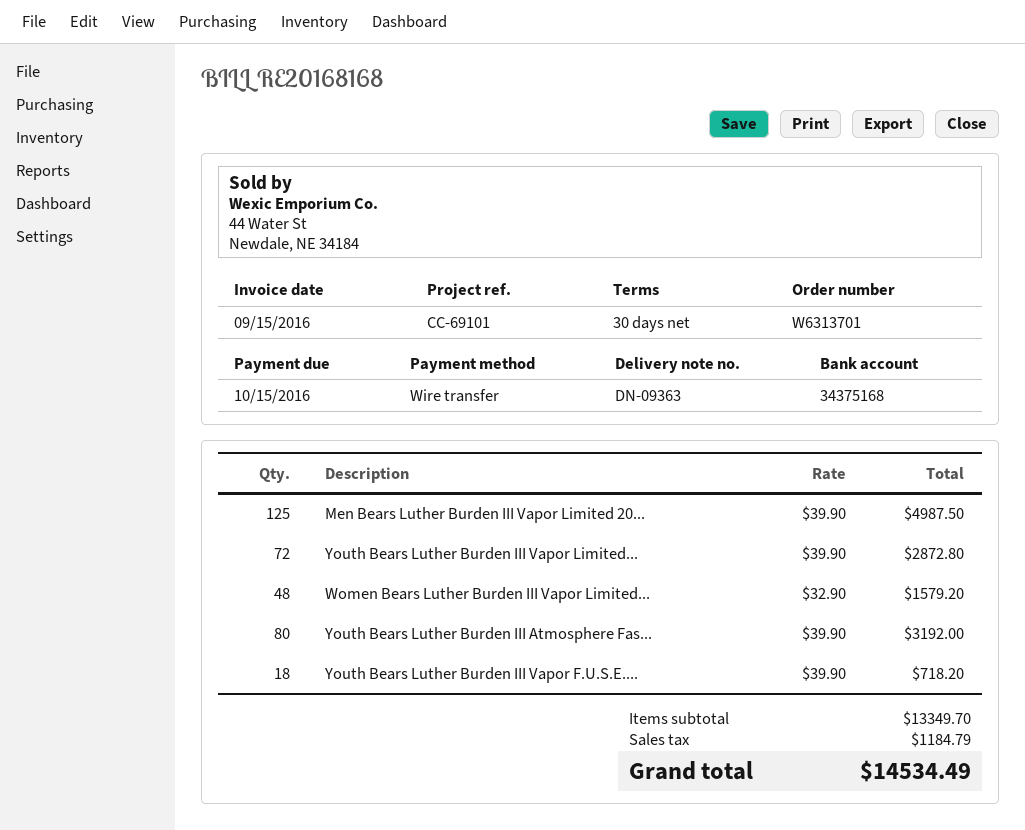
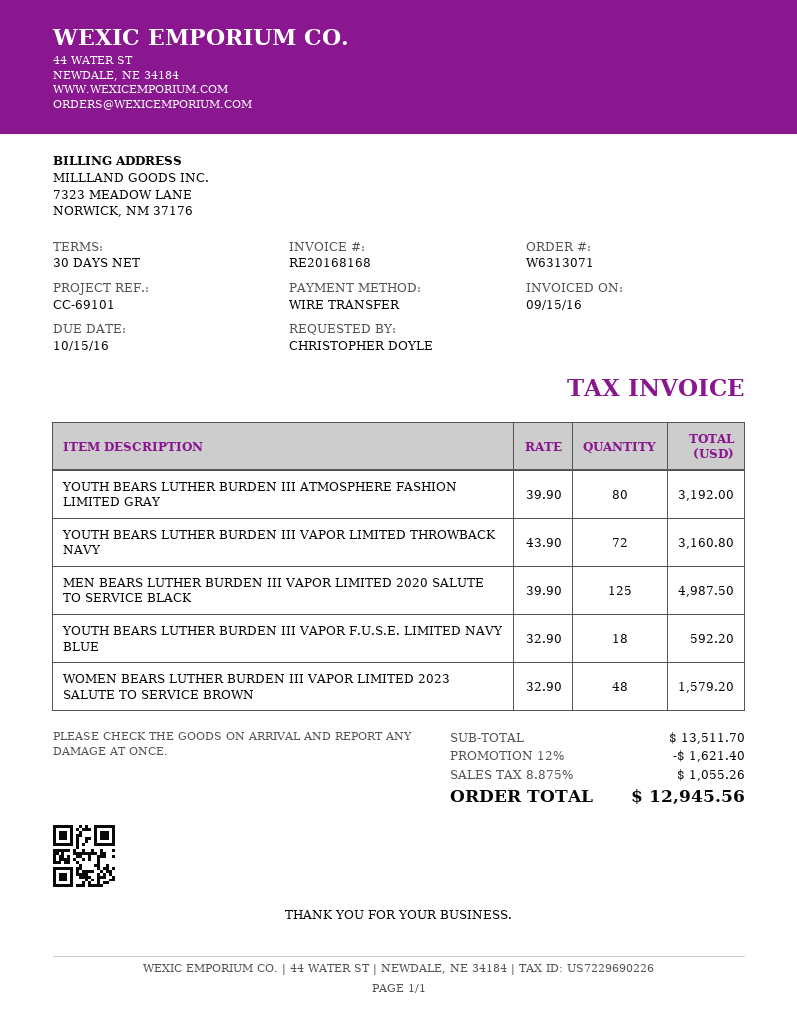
order number: W6313701 -> W6313071
Youth Bears Luther Burden III Vapor Limited...: 72 x 39.90 = 2872.80 -> 72 x 43.90 = 3160.80
Youth Bears Luther Burden III Vapor F.U.S.E....: 18 x 39.90 = 718.20 -> 18 x 32.90 = 592.20
subtotal: 13349.70 -> 13511.70
discount: none -> 12% = 1621.40
tax: 1184.79 -> 1055.26
total: 14534.49 -> 12945.56

